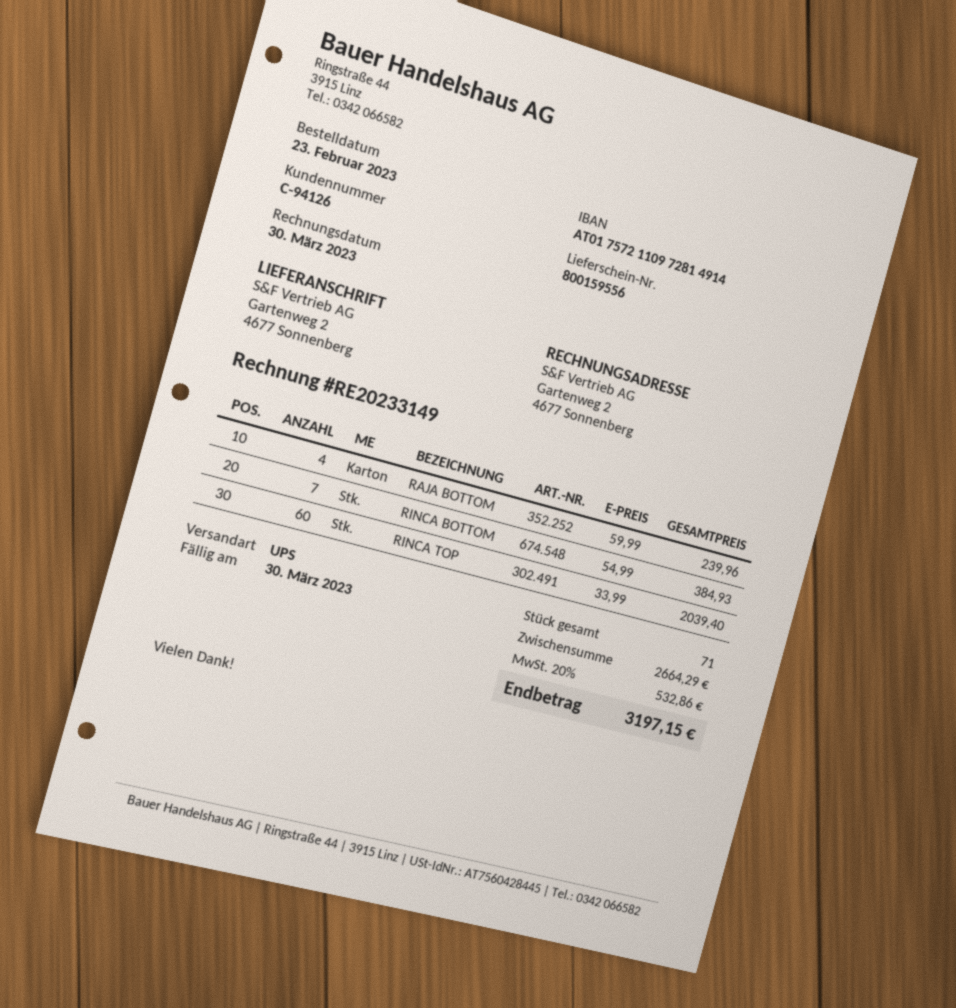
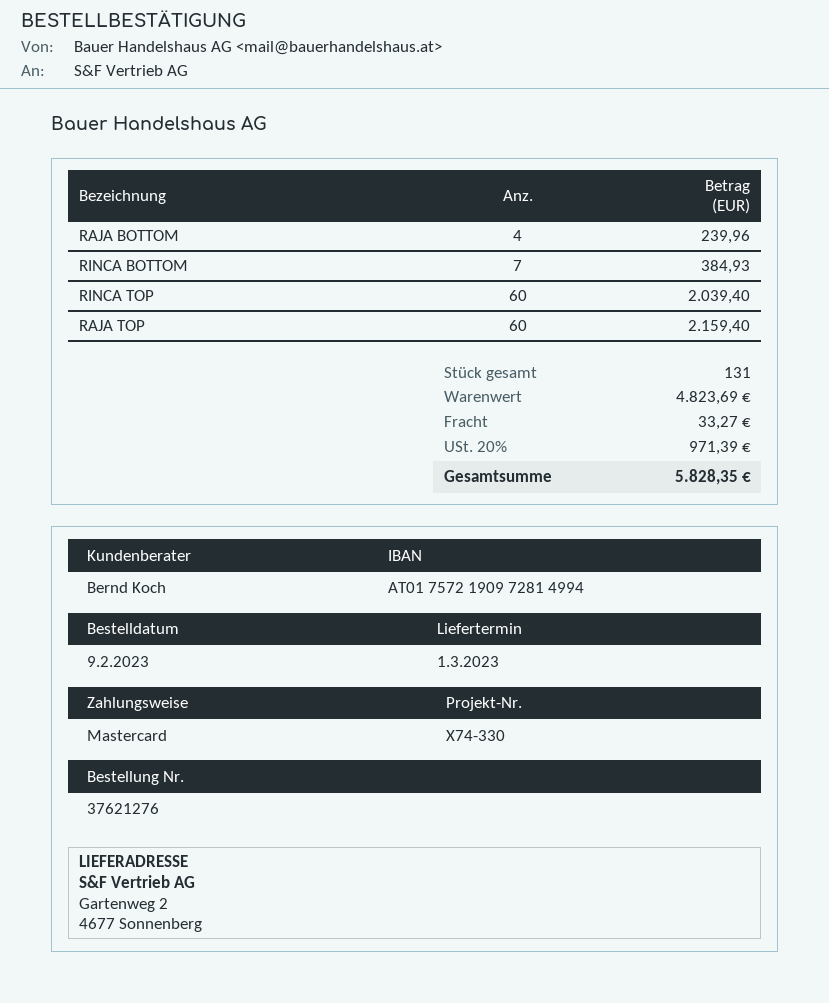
order date: 2023-02-23 -> 2023-02-09
bank account: AT017572110972814914 -> AT017572190972814994
RAJA TOP: none -> 60 for 2159.40
total quantity: 71 -> 131
subtotal: 2664.29 -> 4823.69
shipping: none -> 33.27
tax: 20% = 532.86 -> 20% = 971.39
total: 3197.15 -> 5828.35

